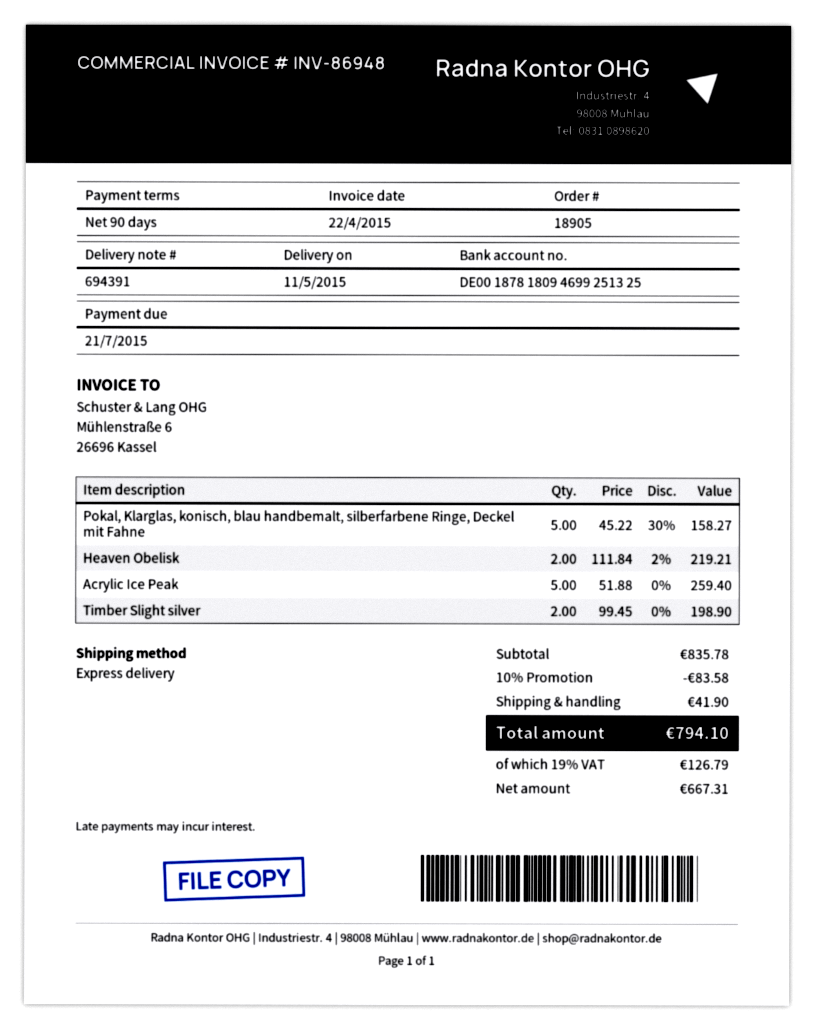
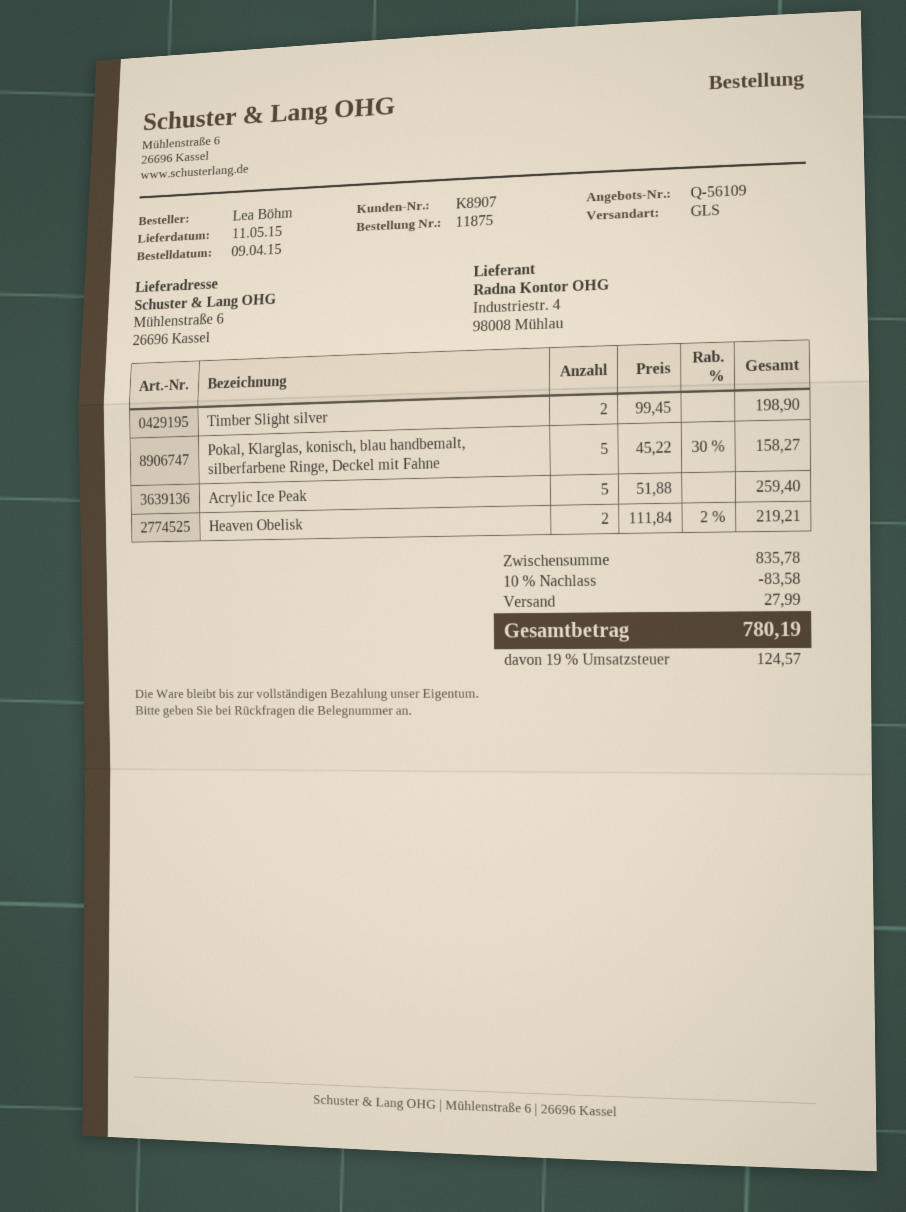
order number: 18905 -> 11875
shipping method: express -> GLS
shipping: 41.90 -> 27.99
tax: 19% = 126.79 -> 19% = 124.57
total: 794.10 -> 780.19

